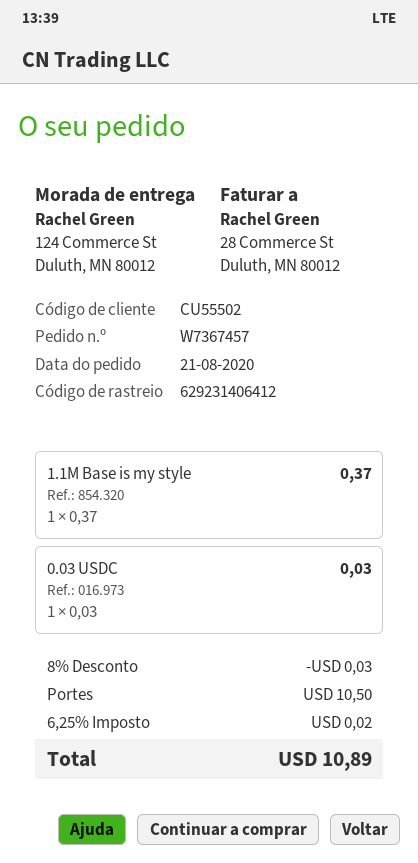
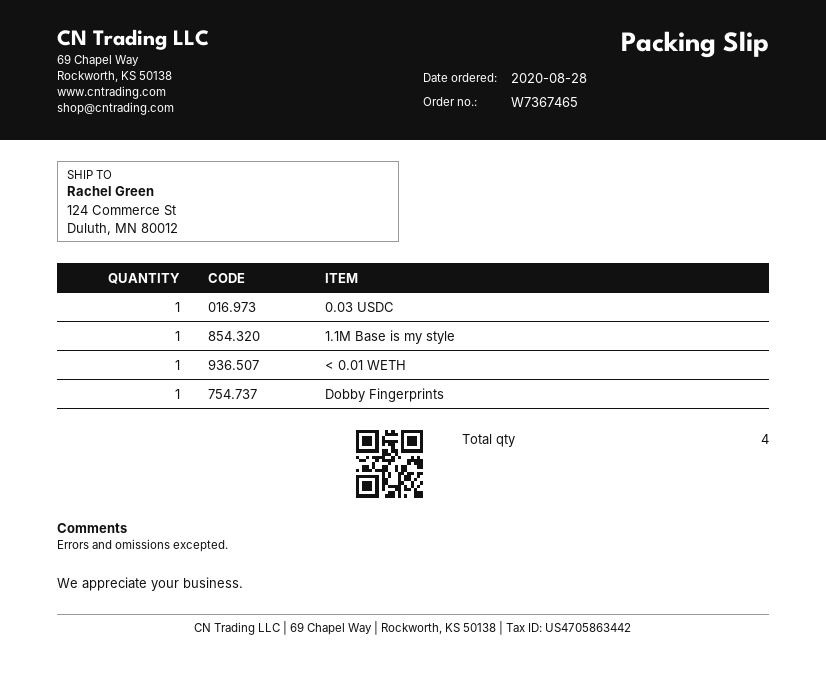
order number: W7367457 -> W7367465
order date: 2020-08-21 -> 2020-08-28
< 0.01 WETH: none -> 1
Dobby Fingerprints: none -> 1

